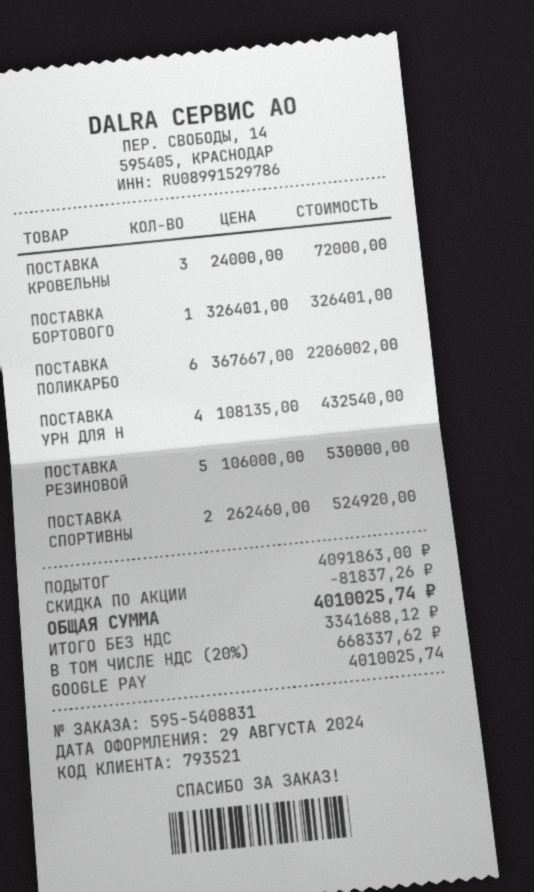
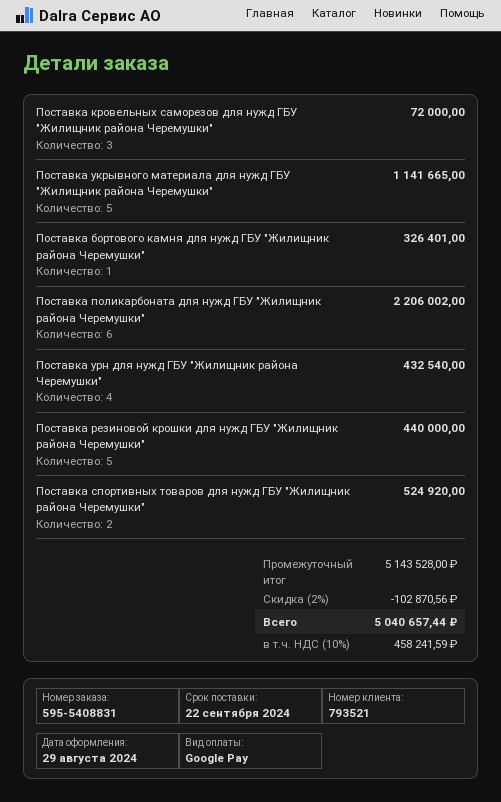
ПОСТАВКА РЕЗИНОВОЙ: 5 for 530000.00 -> 5 for 440000.00
Поставка укрывного материала для нужд ГБУ "Жилищник района Черемушки": none -> 5 for 1141665.00
subtotal: 4091863.00 -> 5143528.00
discount: 81837.26 -> 102870.56
tax: 20% = 668337.62 -> 10% = 458241.59
total: 4010025.74 -> 5040657.44

